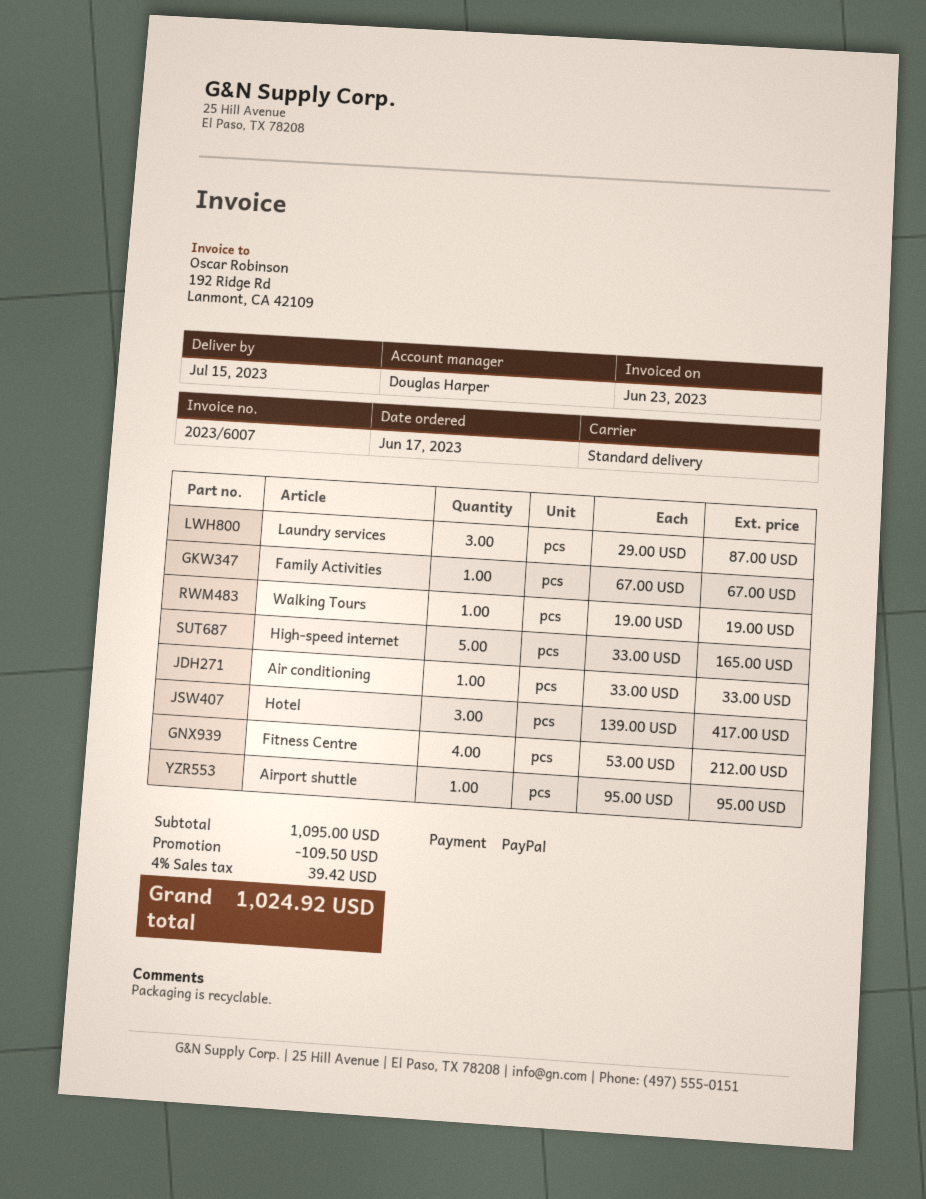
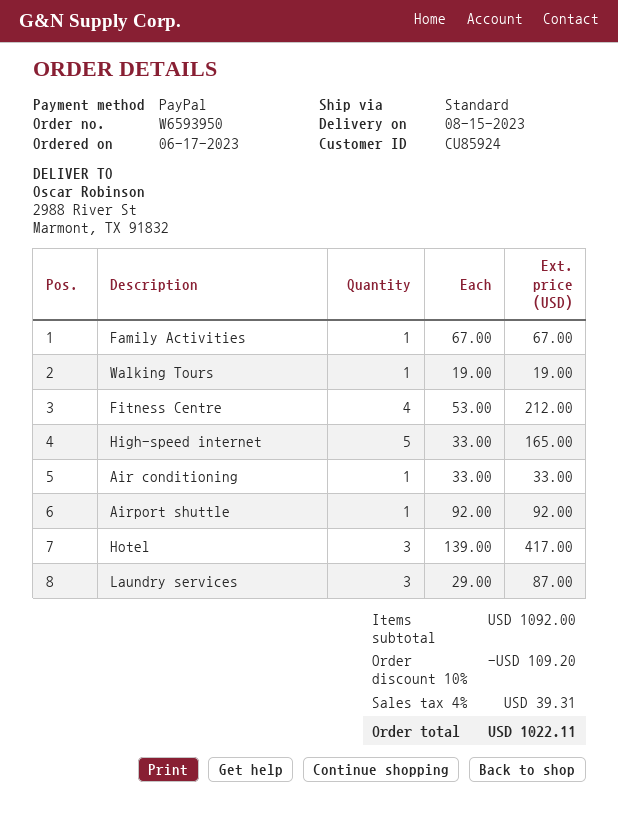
delivery date: 2023-07-15 -> 2023-08-15
Airport shuttle: 1 x 95.00 = 95.00 -> 1 x 92.00 = 92.00
subtotal: 1095.00 -> 1092.00
discount: 109.50 -> 109.20
tax: 4% = 39.42 -> 4% = 39.31
total: 1024.92 -> 1022.11

